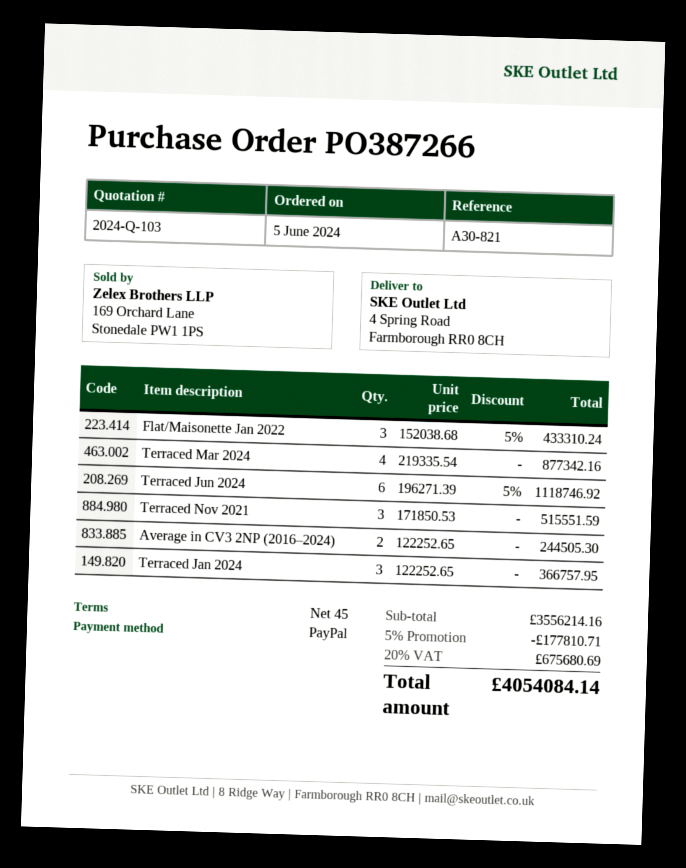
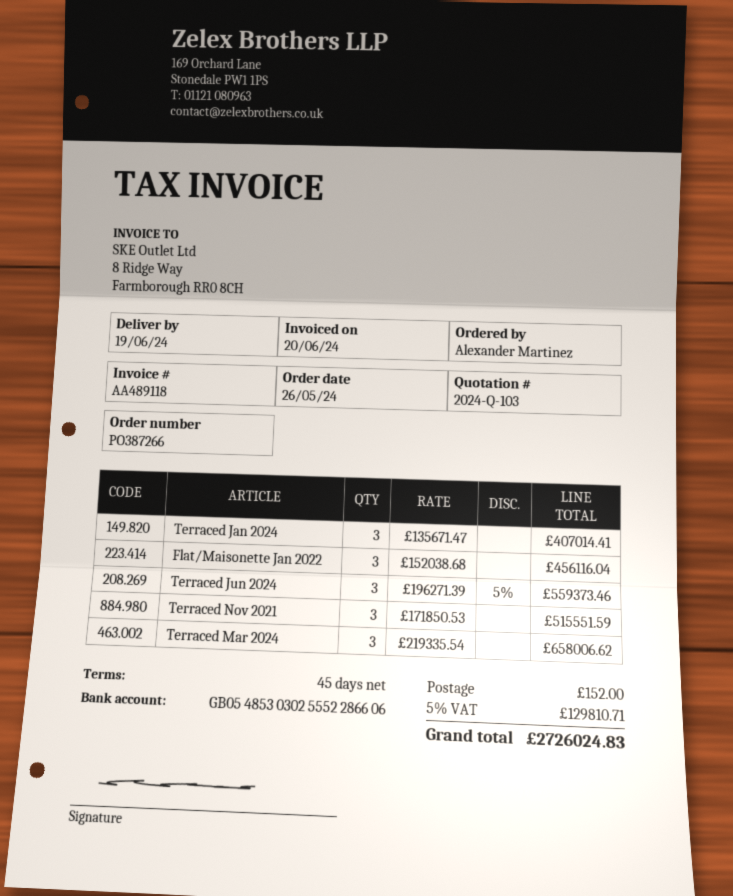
order date: 2024-06-05 -> 2024-05-26
Flat/Maisonette Jan 2022: 3 x 152038.68 - 5% = 433310.24 -> 3 x 152038.68 = 456116.04
Terraced Mar 2024: 4 x 219335.54 = 877342.16 -> 3 x 219335.54 = 658006.62
Terraced Jun 2024: 6 x 196271.39 - 5% = 1118746.92 -> 3 x 196271.39 - 5% = 559373.46
Average in CV3 2NP (2016–2024): 2 x 122252.65 = 244505.30 -> none
Terraced Jan 2024: 3 x 122252.65 = 366757.95 -> 3 x 135671.47 = 407014.41
discount: 5% = 177810.71 -> none
shipping: none -> 152.00
tax: 20% = 675680.69 -> 5% = 129810.71
total: 4054084.14 -> 2726024.83

